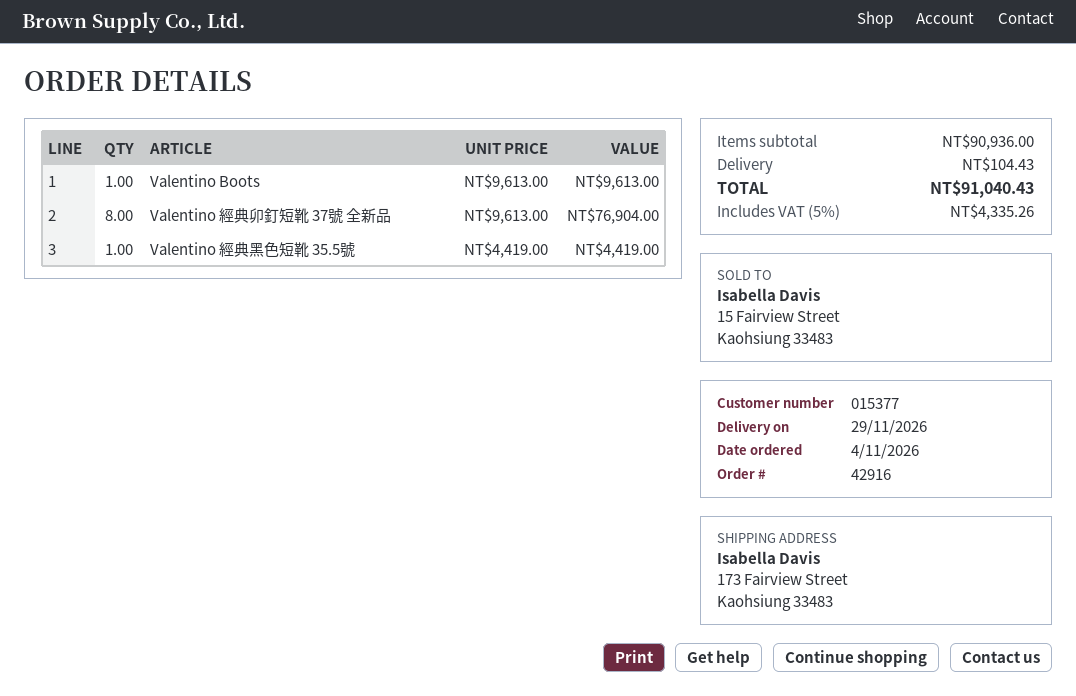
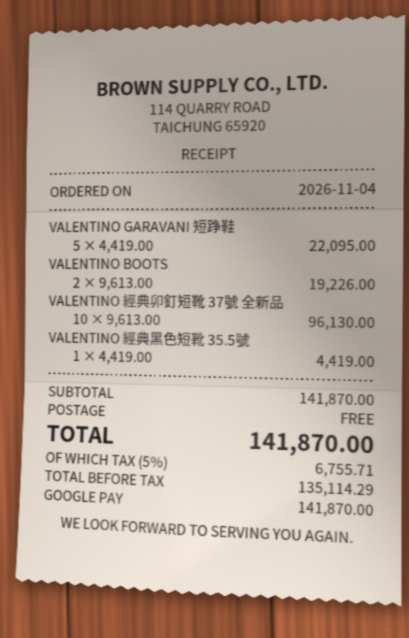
Valentino Boots: 1 x 9613.00 = 9613.00 -> 2 x 9613.00 = 19226.00
Valentino 經典卯釘短靴 37號 全新品: 8 x 9613.00 = 76904.00 -> 10 x 9613.00 = 96130.00
VALENTINO GARAVANI 短踭鞋: none -> 5 x 4419.00 = 22095.00
subtotal: 90936.00 -> 141870.00
shipping: 104.43 -> 0.00
tax: 5% = 4335.26 -> 5% = 6755.71
total: 91040.43 -> 141870.00

